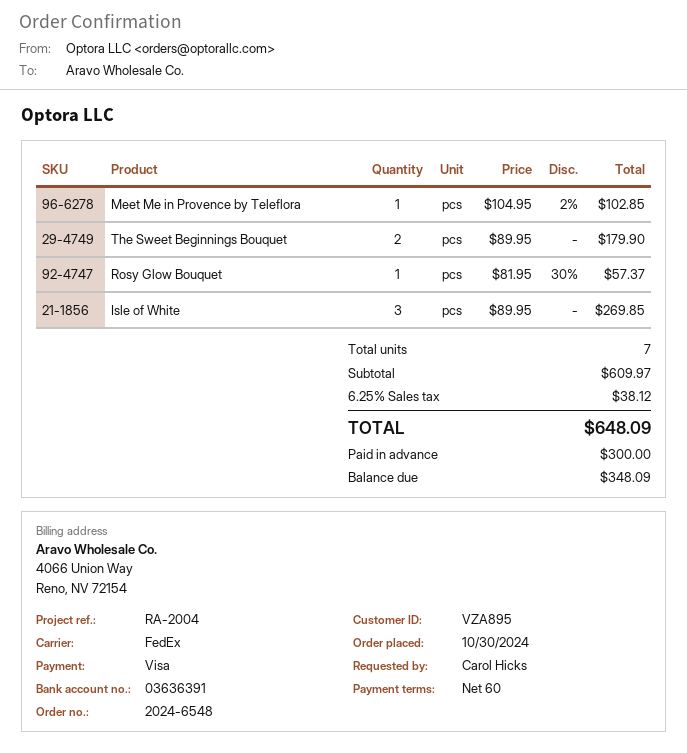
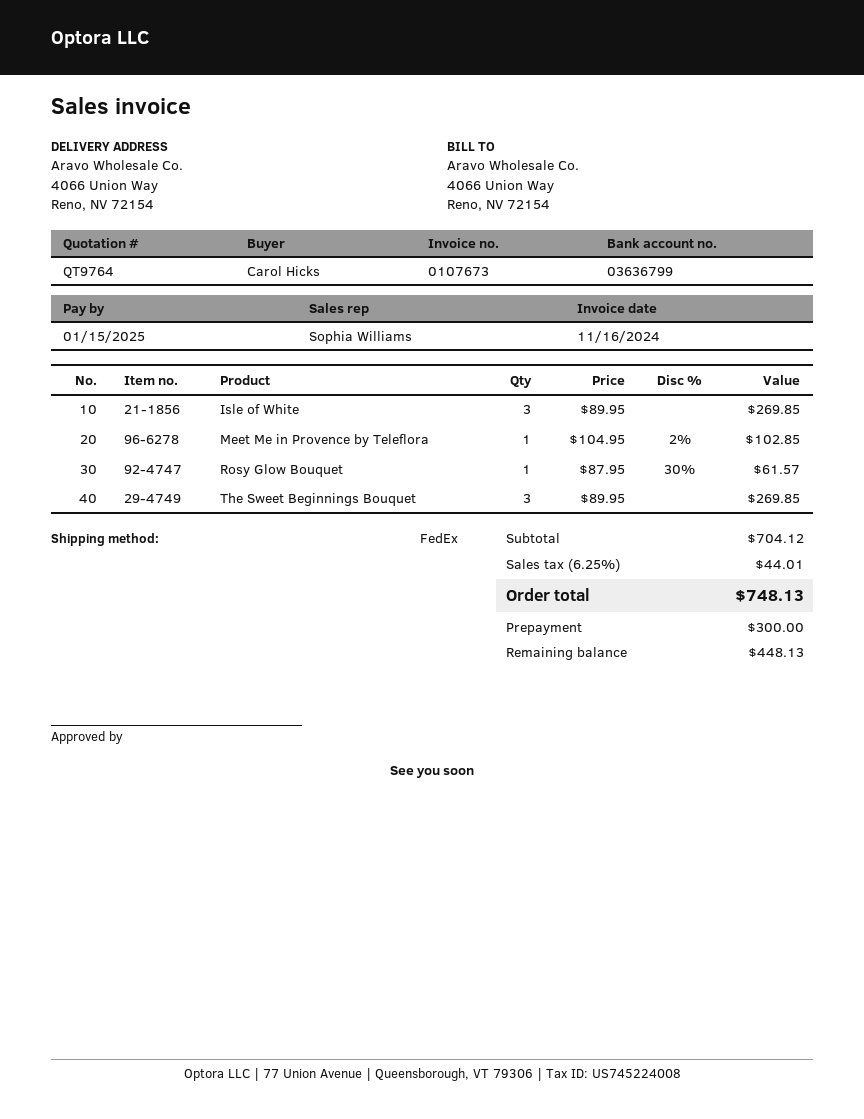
bank account: 03636391 -> 03636799
The Sweet Beginnings Bouquet: 2 x 89.95 = 179.90 -> 3 x 89.95 = 269.85
Rosy Glow Bouquet: 1 x 81.95 - 30% = 57.37 -> 1 x 87.95 - 30% = 61.57
subtotal: 609.97 -> 704.12
tax: 6.25% = 38.12 -> 6.25% = 44.01
total: 648.09 -> 748.13
balance: 348.09 -> 448.13

